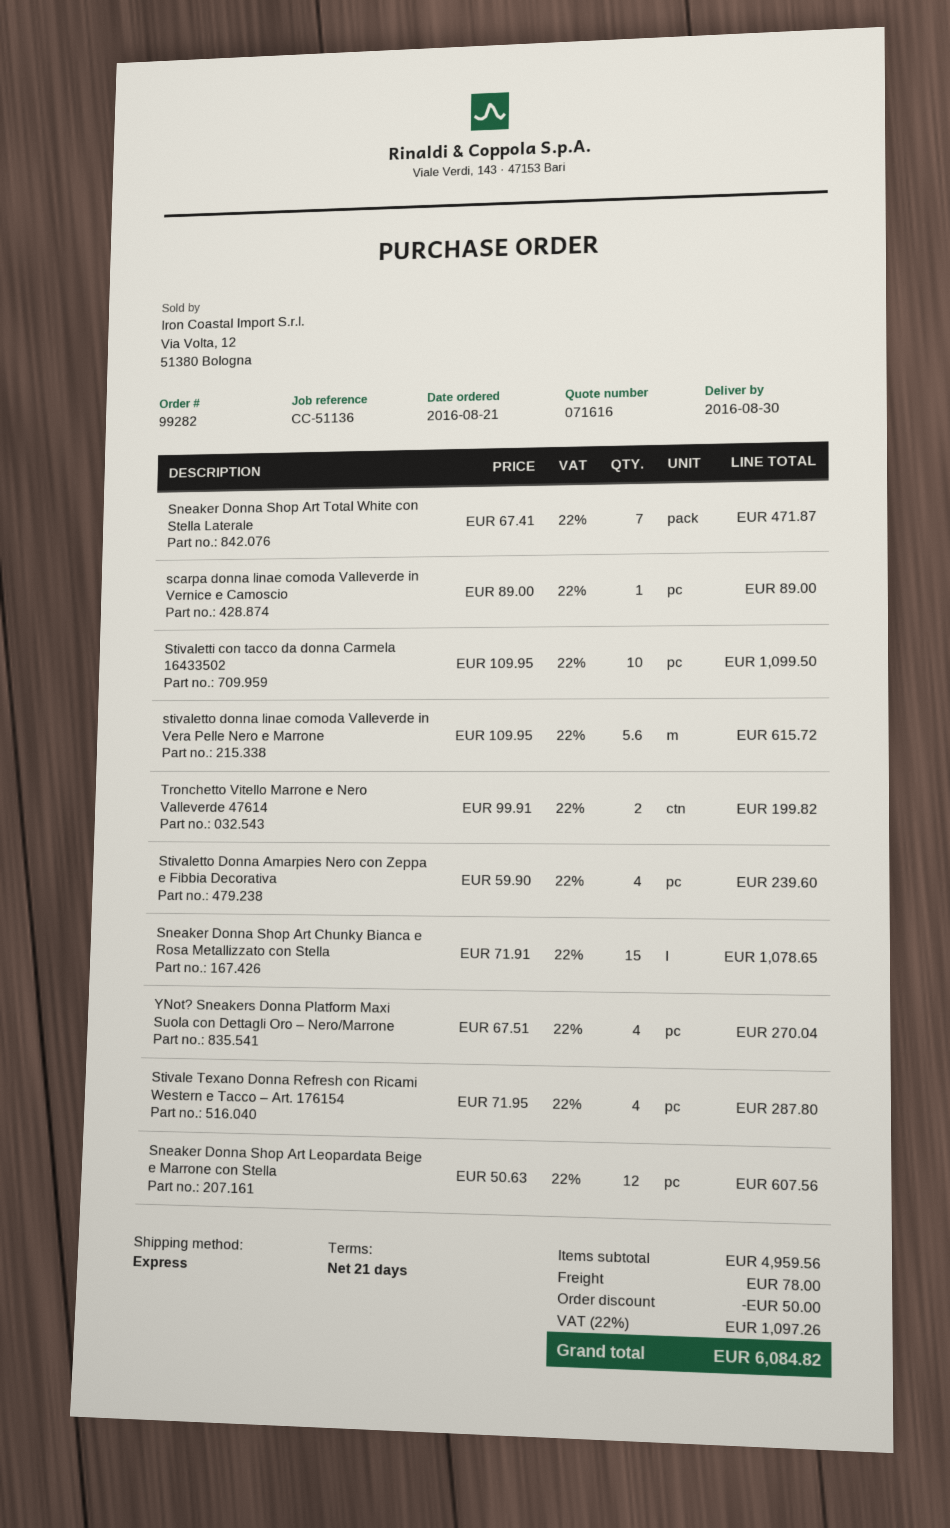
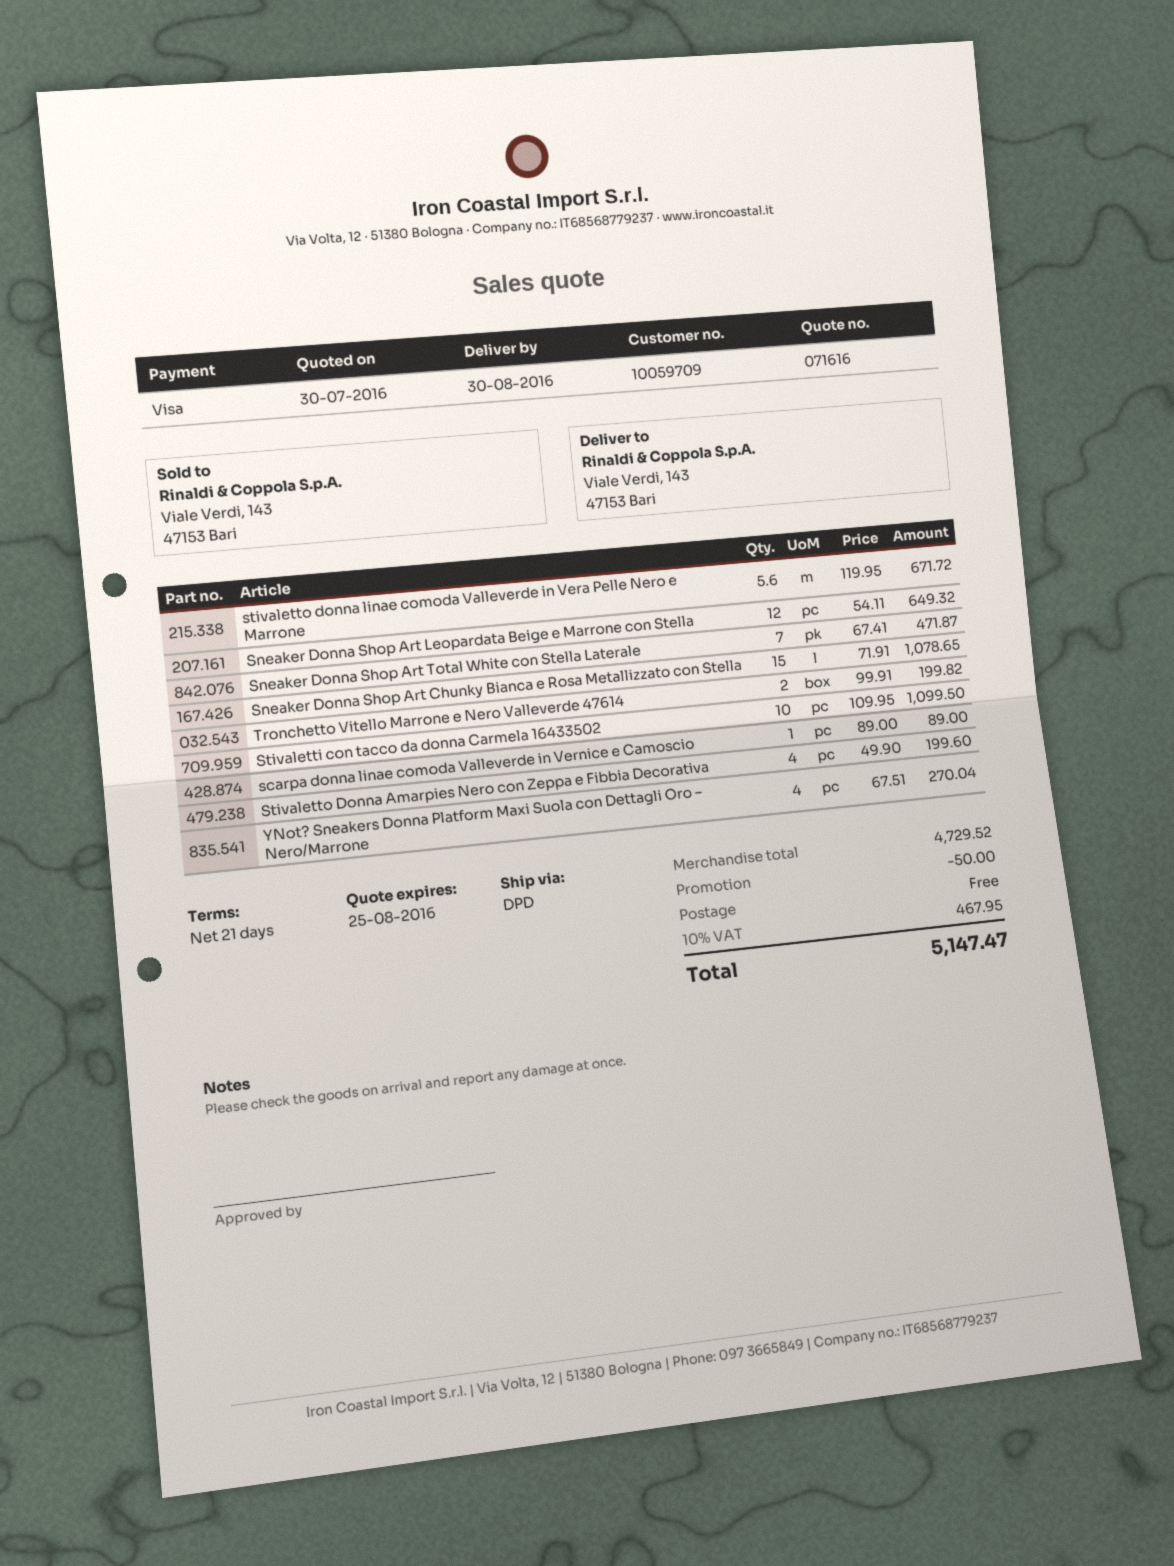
shipping method: express -> DPD
stivaletto donna linae comoda Valleverde in Vera Pelle Nero e Marrone: 5.6 x 109.95 = 615.72 -> 5.6 x 119.95 = 671.72
Stivaletto Donna Amarpies Nero con Zeppa e Fibbia Decorativa: 4 x 59.90 = 239.60 -> 4 x 49.90 = 199.60
Stivale Texano Donna Refresh con Ricami Western e Tacco – Art. 176154: 4 x 71.95 = 287.80 -> none
Sneaker Donna Shop Art Leopardata Beige e Marrone con Stella: 12 x 50.63 = 607.56 -> 12 x 54.11 = 649.32
subtotal: 4959.56 -> 4729.52
shipping: 78.00 -> 0.00
tax: 22% = 1097.26 -> 10% = 467.95
total: 6084.82 -> 5147.47

